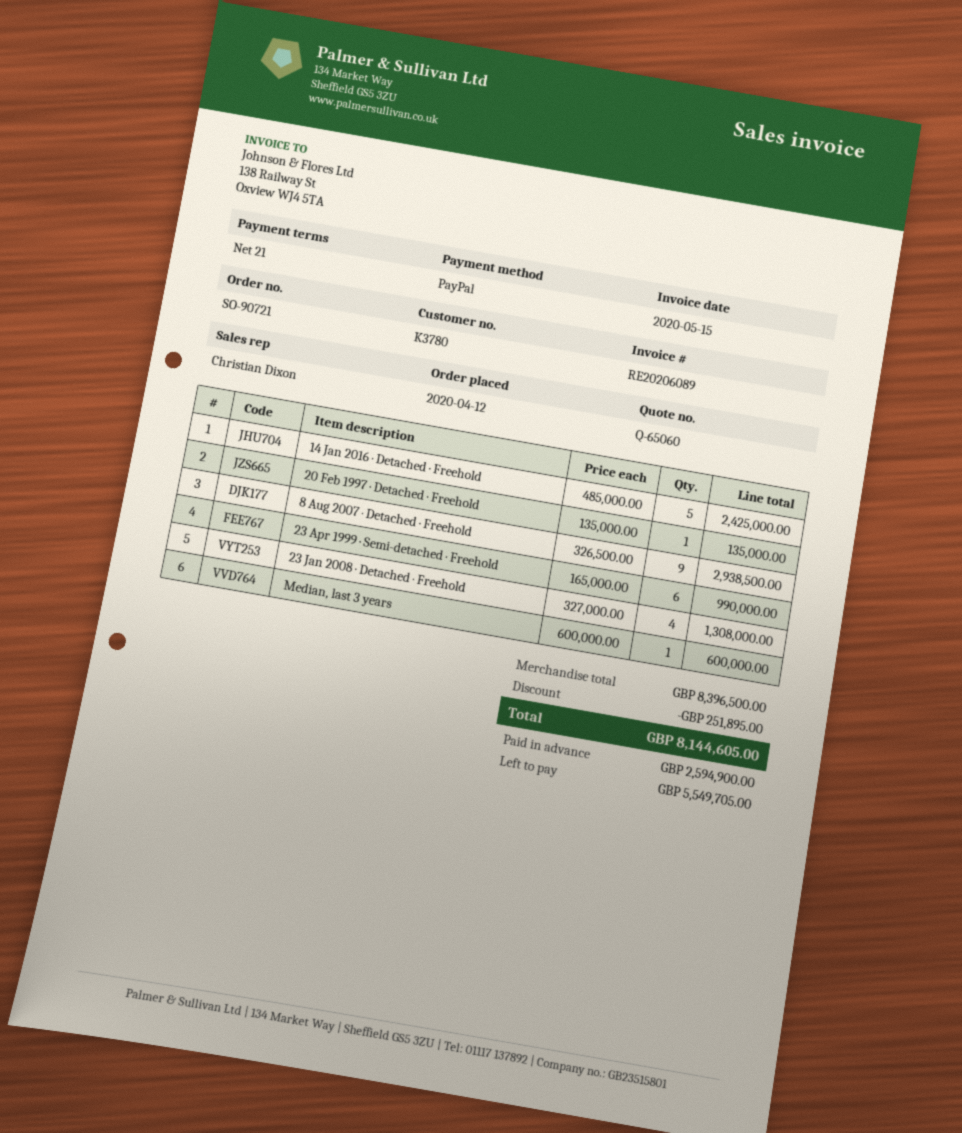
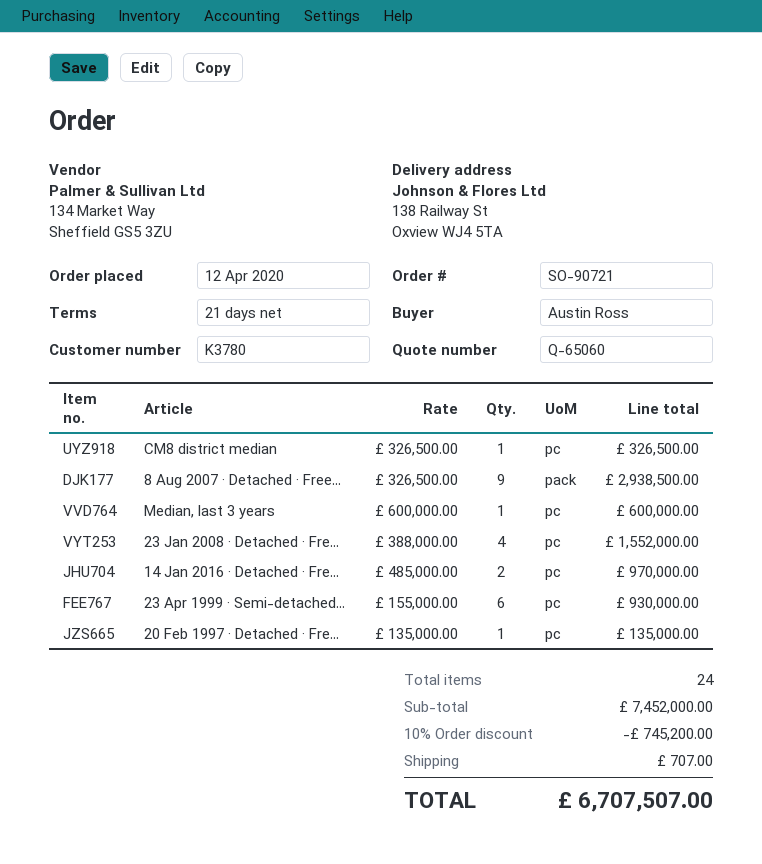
14 Jan 2016 · Detached · Freehold: 5 x 485000.00 = 2425000.00 -> 2 x 485000.00 = 970000.00
23 Apr 1999 · Semi-detached · Freehold: 6 x 165000.00 = 990000.00 -> 6 x 155000.00 = 930000.00
23 Jan 2008 · Detached · Freehold: 4 x 327000.00 = 1308000.00 -> 4 x 388000.00 = 1552000.00
CM8 district median: none -> 1 x 326500.00 = 326500.00
subtotal: 8396500.00 -> 7452000.00
discount: 251895.00 -> 745200.00
shipping: none -> 707.00
total: 8144605.00 -> 6707507.00

